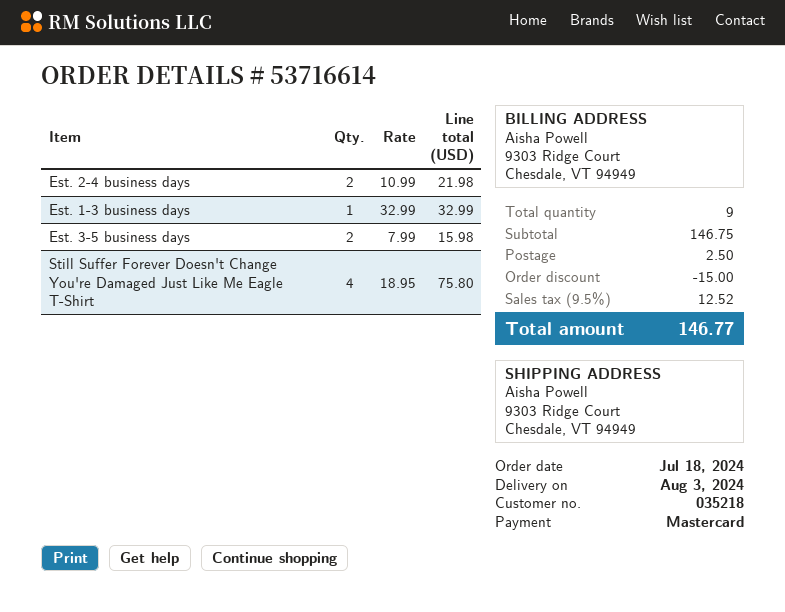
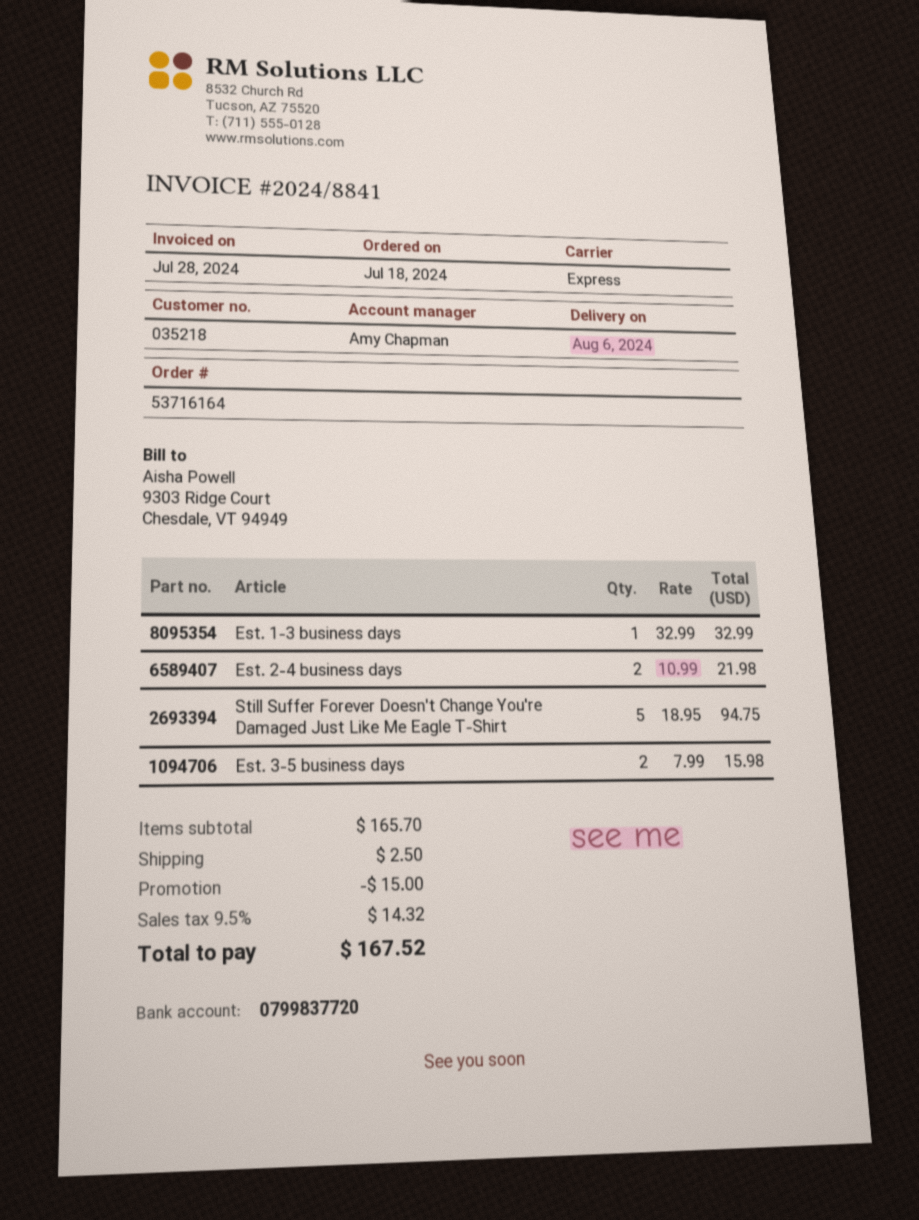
order number: 53716614 -> 53716164
delivery date: 2024-08-03 -> 2024-08-06
Still Suffer Forever Doesn't Change You're Damaged Just Like Me Eagle T-Shirt: 4 x 18.95 = 75.80 -> 5 x 18.95 = 94.75
subtotal: 146.75 -> 165.70
tax: 9.5% = 12.52 -> 9.5% = 14.32
total: 146.77 -> 167.52

